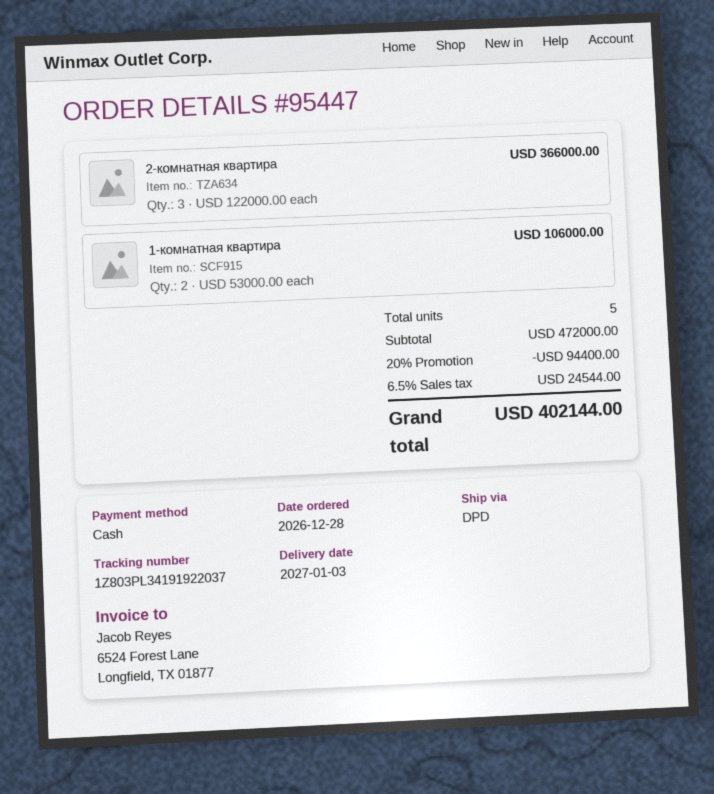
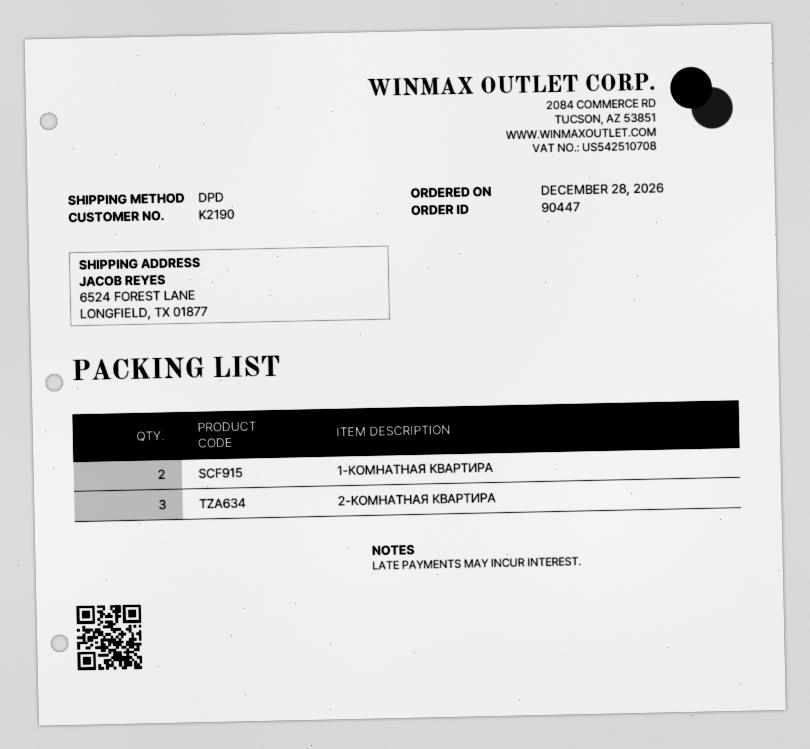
order number: 95447 -> 90447

